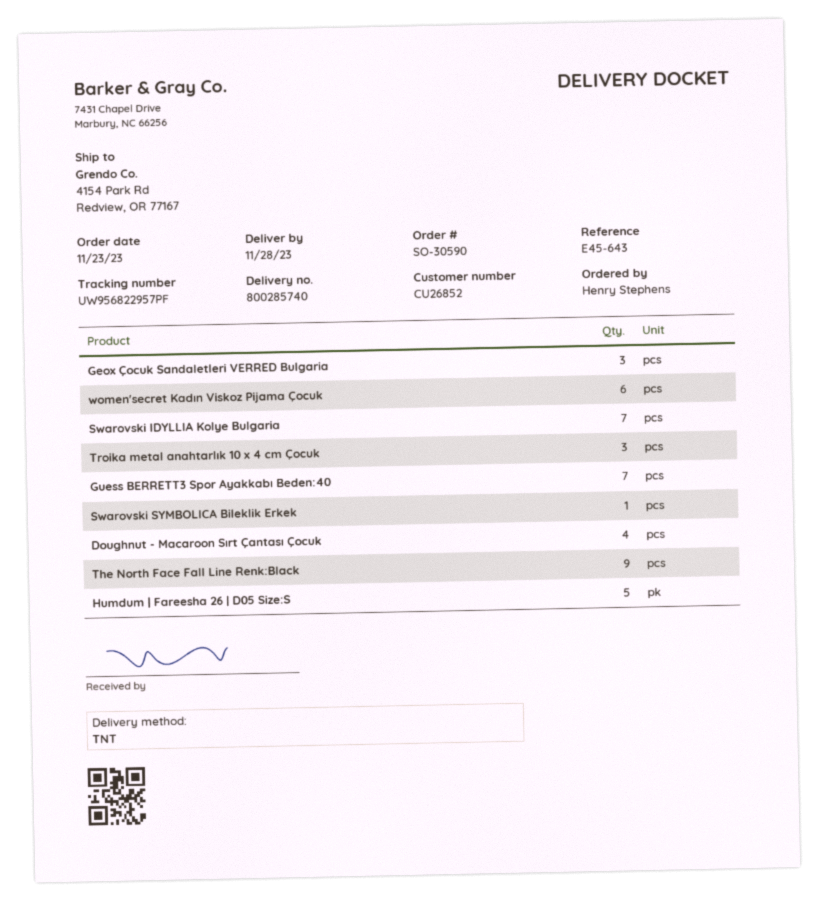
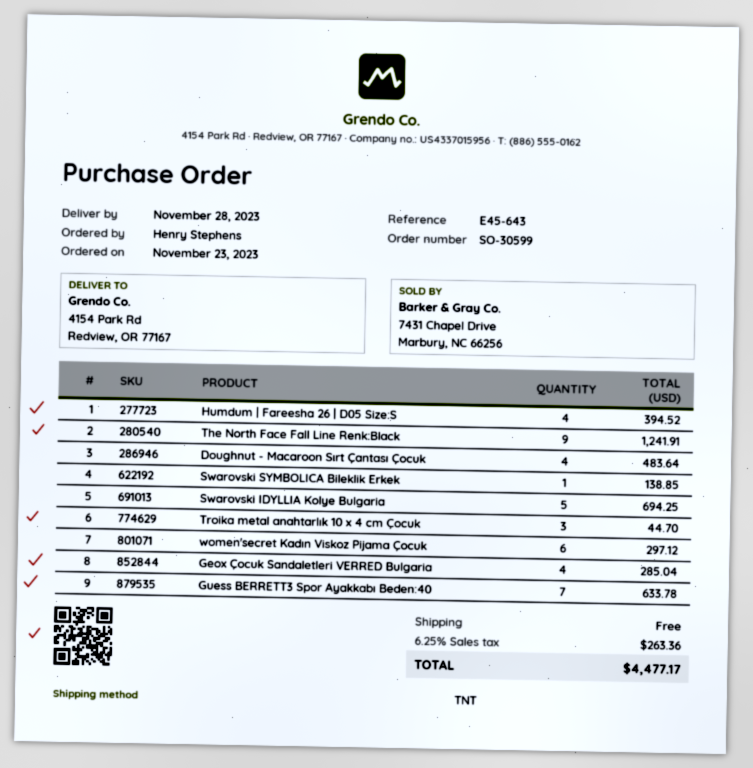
order number: SO-30590 -> SO-30599
Geox Çocuk Sandaletleri VERRED Bulgaria: 3 -> 4
Swarovski IDYLLIA Kolye Bulgaria: 7 -> 5
Humdum | Fareesha 26 | D05 Size:S: 5 -> 4

